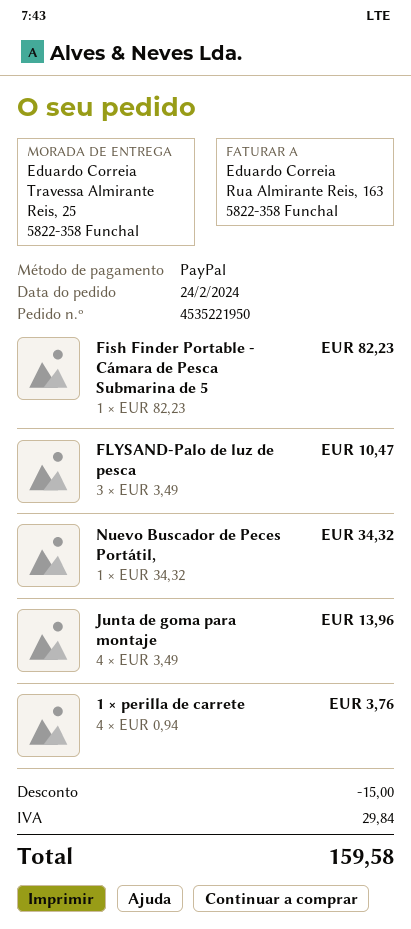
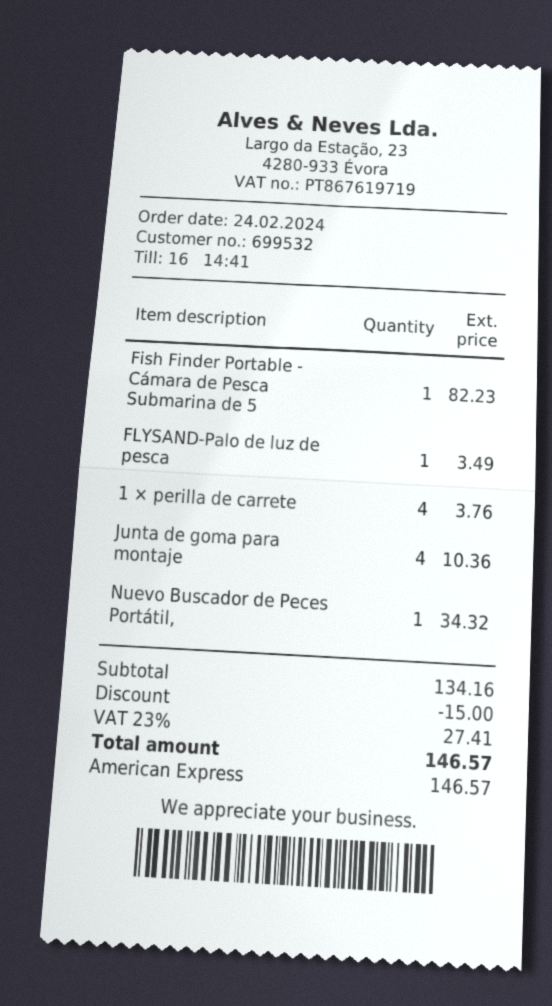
payment method: PayPal -> American Express
FLYSAND-Palo de luz de pesca: 3 for 10.47 -> 1 for 3.49
Junta de goma para montaje: 4 for 13.96 -> 4 for 10.36
tax: 29.84 -> 27.41
total: 159.58 -> 146.57

